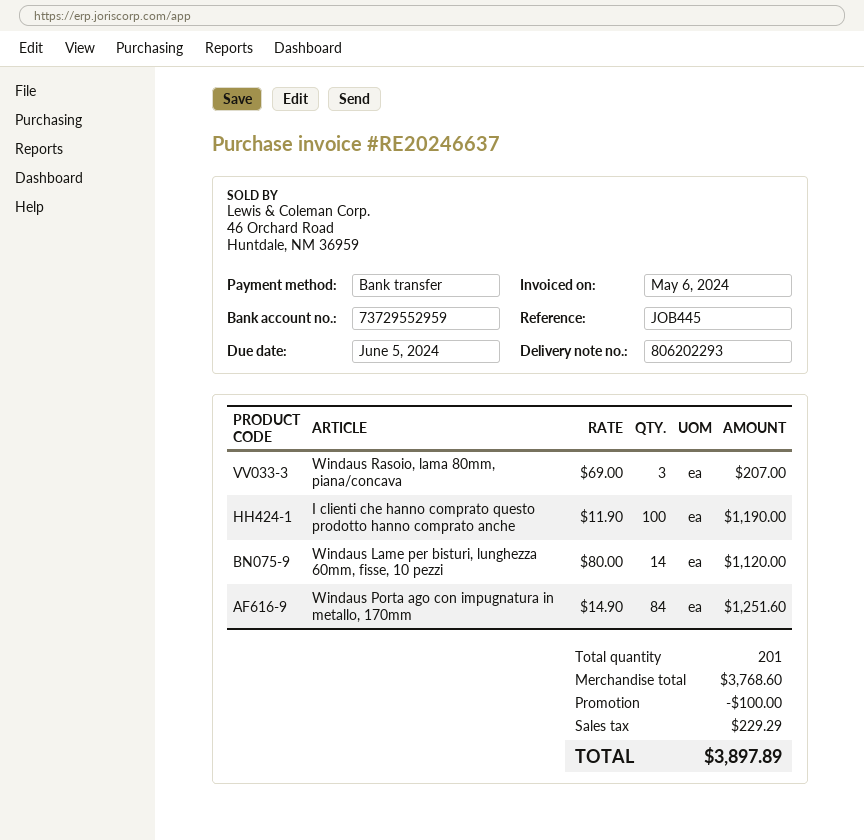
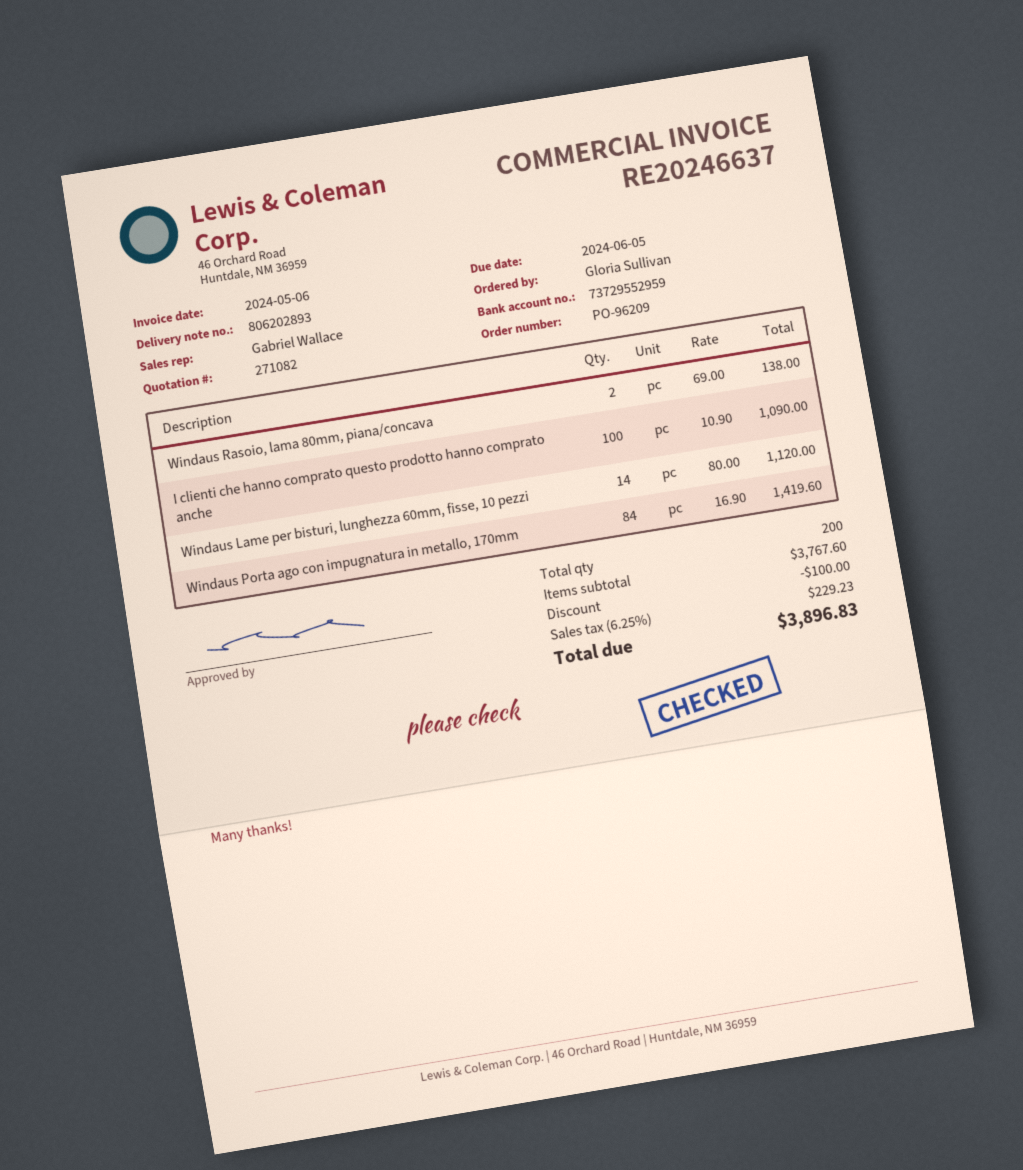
delivery note number: 806202293 -> 806202893
Windaus Rasoio, lama 80mm, piana/concava: 3 x 69.00 = 207.00 -> 2 x 69.00 = 138.00
I clienti che hanno comprato questo prodotto hanno comprato anche: 100 x 11.90 = 1190.00 -> 100 x 10.90 = 1090.00
Windaus Porta ago con impugnatura in metallo, 170mm: 84 x 14.90 = 1251.60 -> 84 x 16.90 = 1419.60
total quantity: 201 -> 200
subtotal: 3768.60 -> 3767.60
tax: 229.29 -> 229.23
total: 3897.89 -> 3896.83

